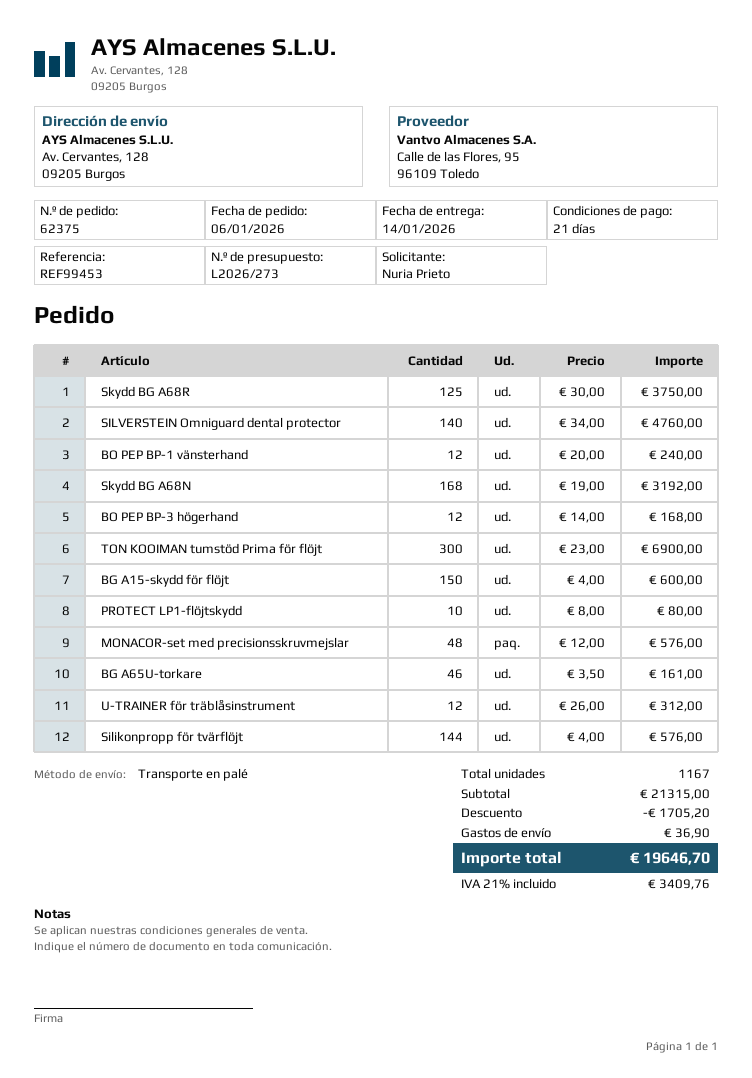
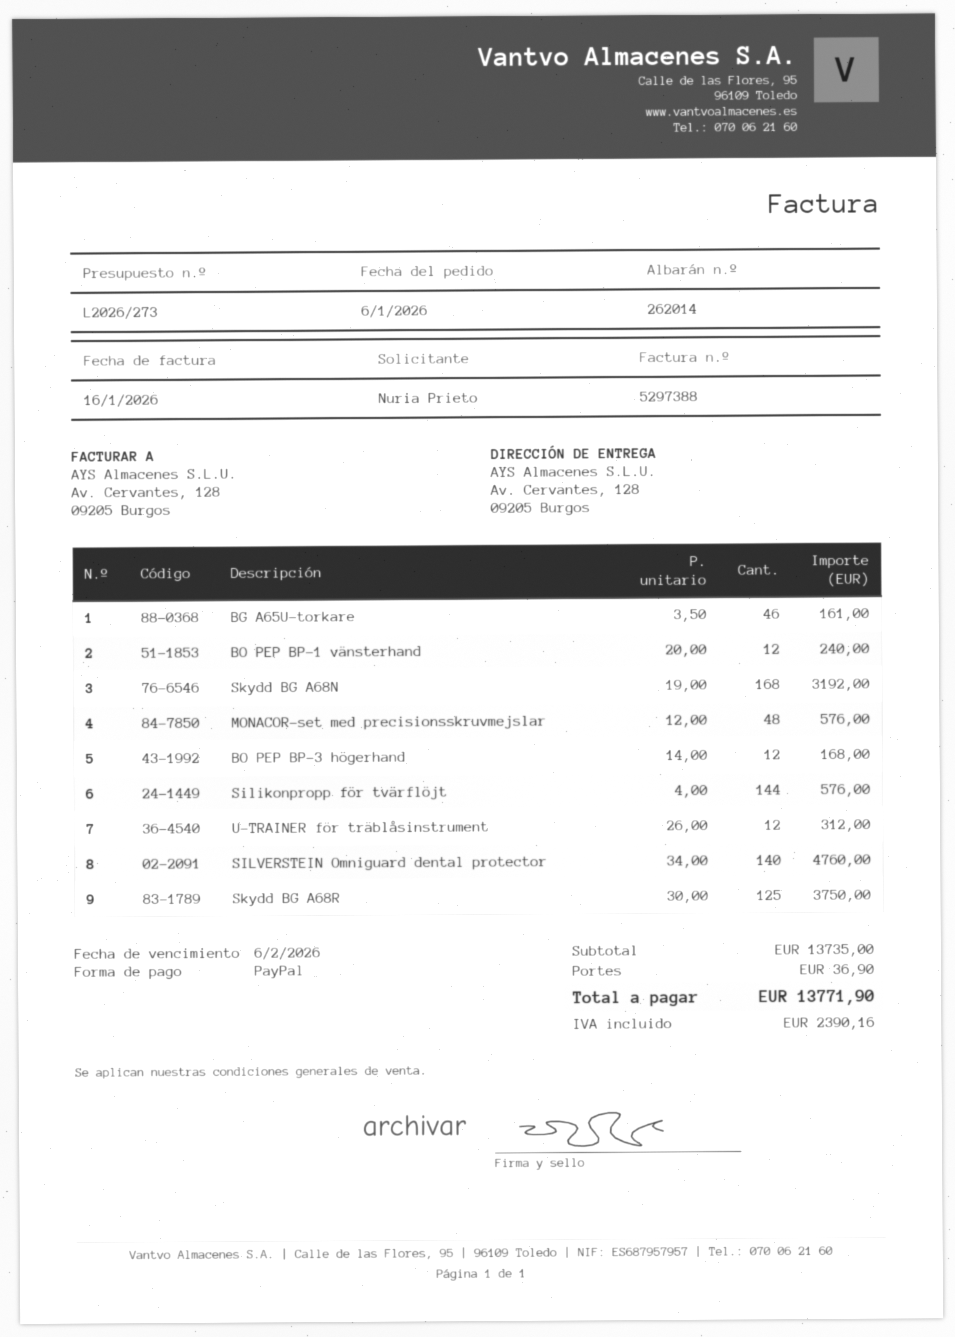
TON KOOIMAN tumstöd Prima för flöjt: 300 x 23.00 = 6900.00 -> none
BG A15-skydd för flöjt: 150 x 4.00 = 600.00 -> none
PROTECT LP1-flöjtskydd: 10 x 8.00 = 80.00 -> none
subtotal: 21315.00 -> 13735.00
discount: 1705.20 -> none
tax: 3409.76 -> 2390.16
total: 19646.70 -> 13771.90

